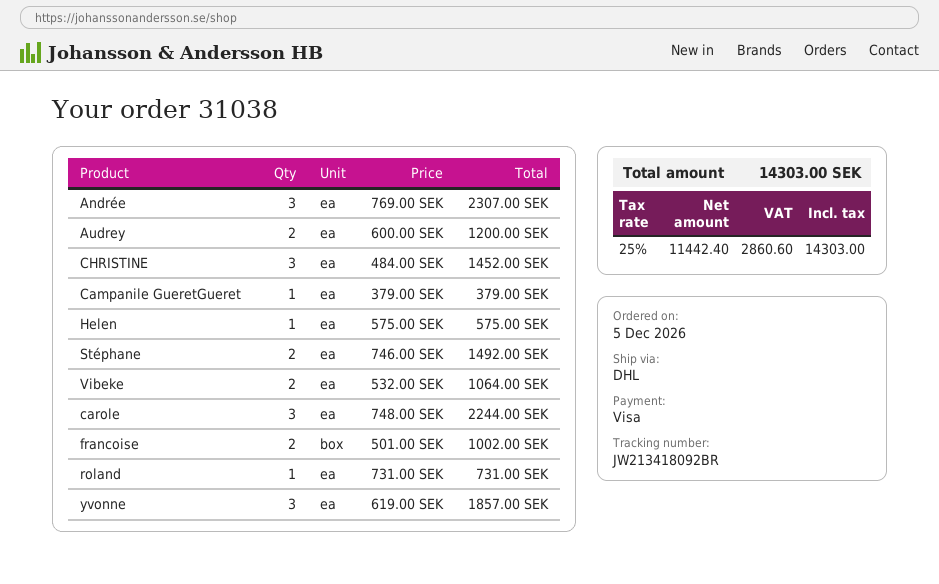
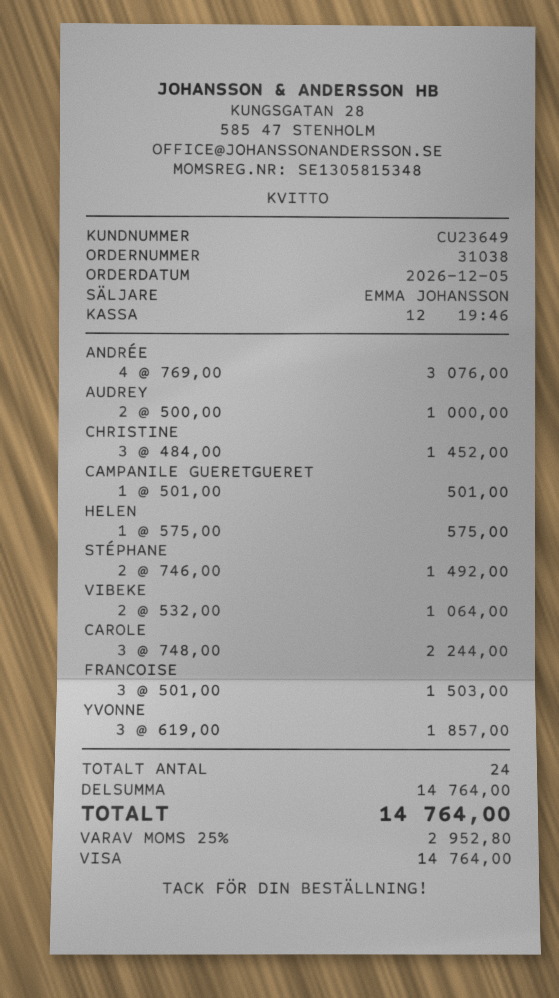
Andrée: 3 x 769.00 = 2307.00 -> 4 x 769.00 = 3076.00
Audrey: 2 x 600.00 = 1200.00 -> 2 x 500.00 = 1000.00
Campanile GueretGueret: 1 x 379.00 = 379.00 -> 1 x 501.00 = 501.00
francoise: 2 x 501.00 = 1002.00 -> 3 x 501.00 = 1503.00
roland: 1 x 731.00 = 731.00 -> none
tax: 25% = 2860.60 -> 25% = 2952.80
total: 14303.00 -> 14764.00

